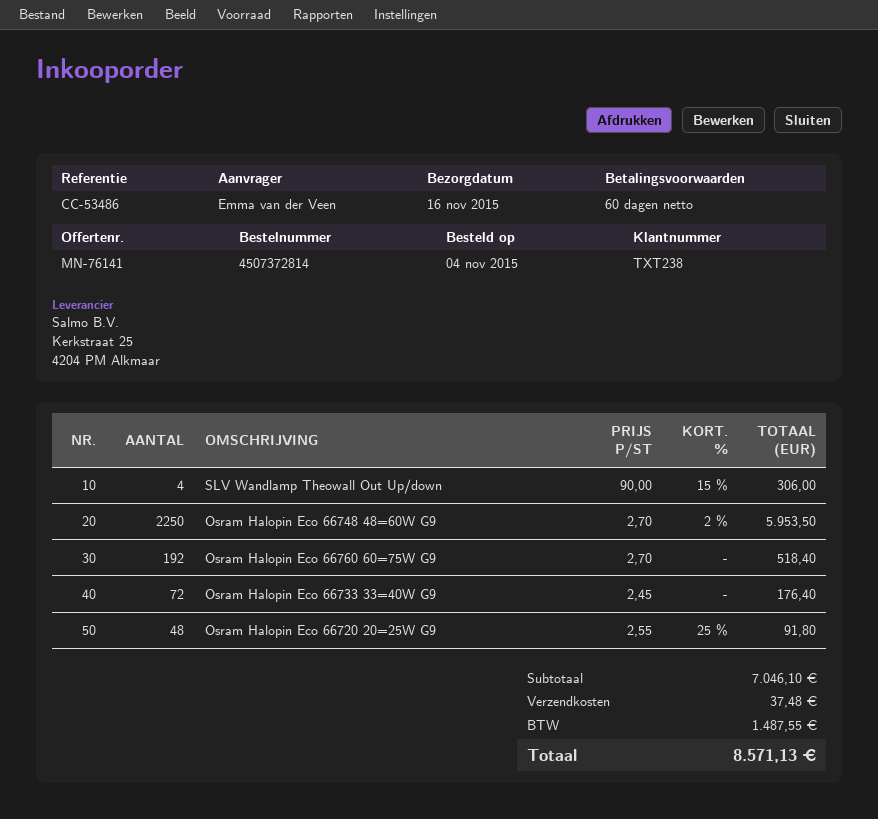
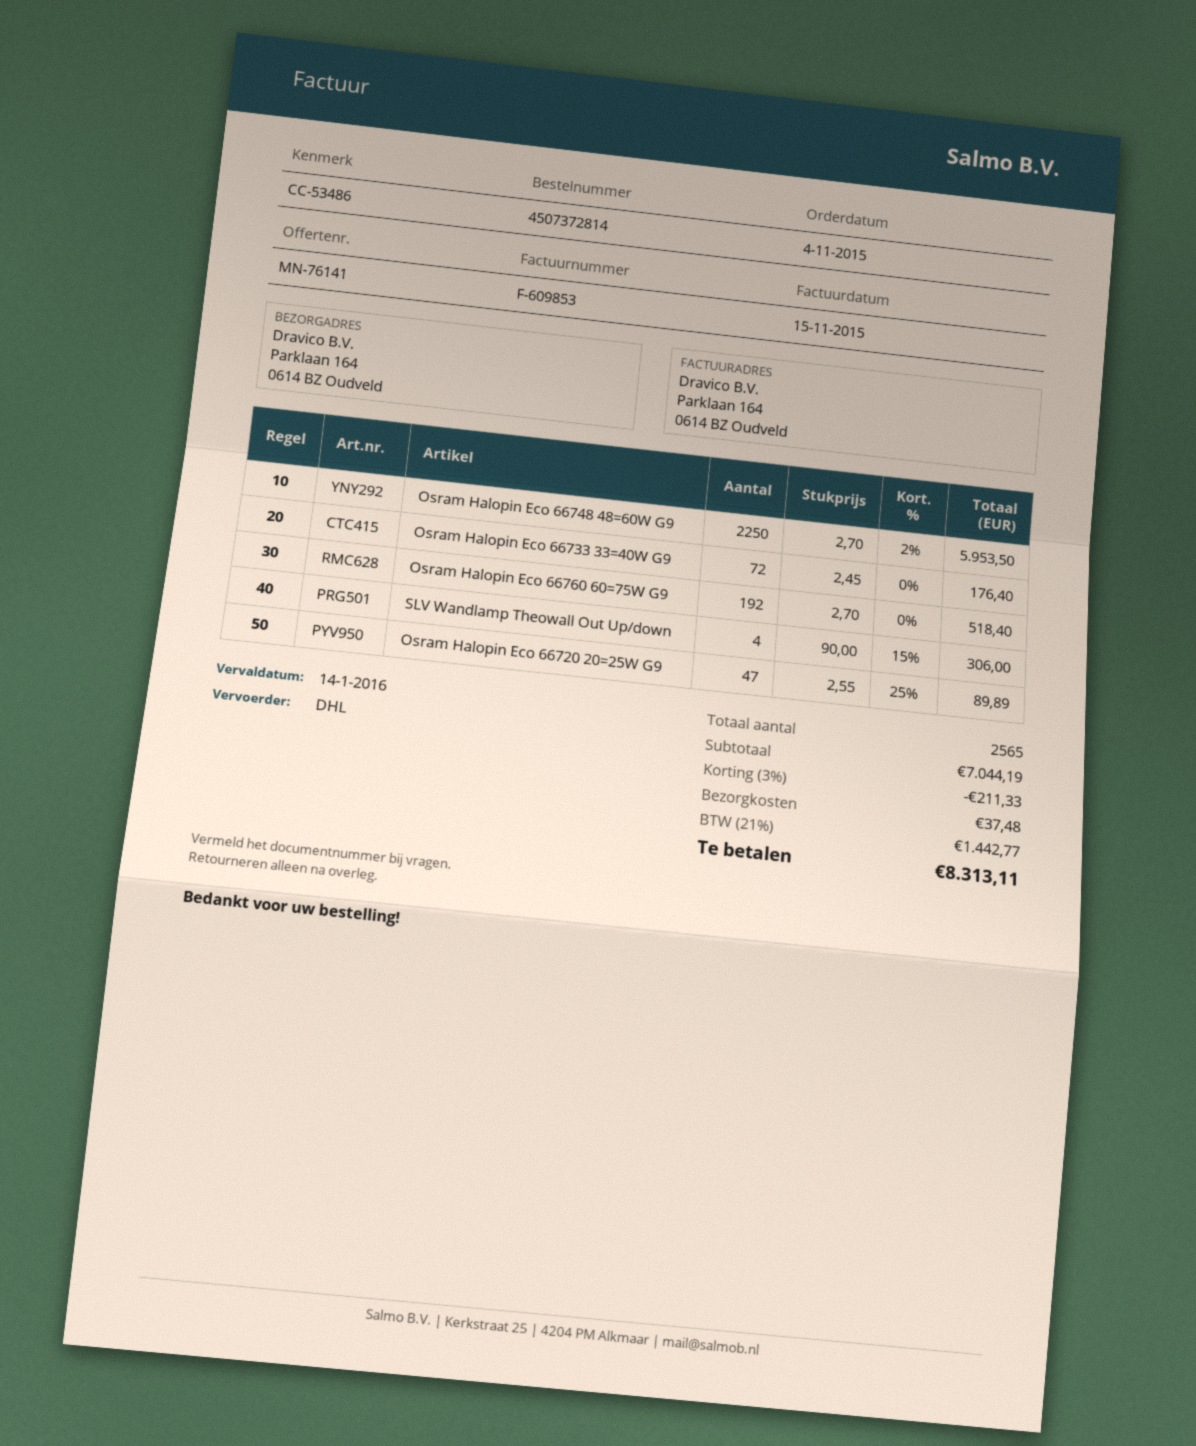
Osram Halopin Eco 66720 20=25W G9: 48 x 2.55 - 25% = 91.80 -> 47 x 2.55 - 25% = 89.89
subtotal: 7046.10 -> 7044.19
discount: none -> 3% = 211.33
tax: 1487.55 -> 1442.77
total: 8571.13 -> 8313.11

